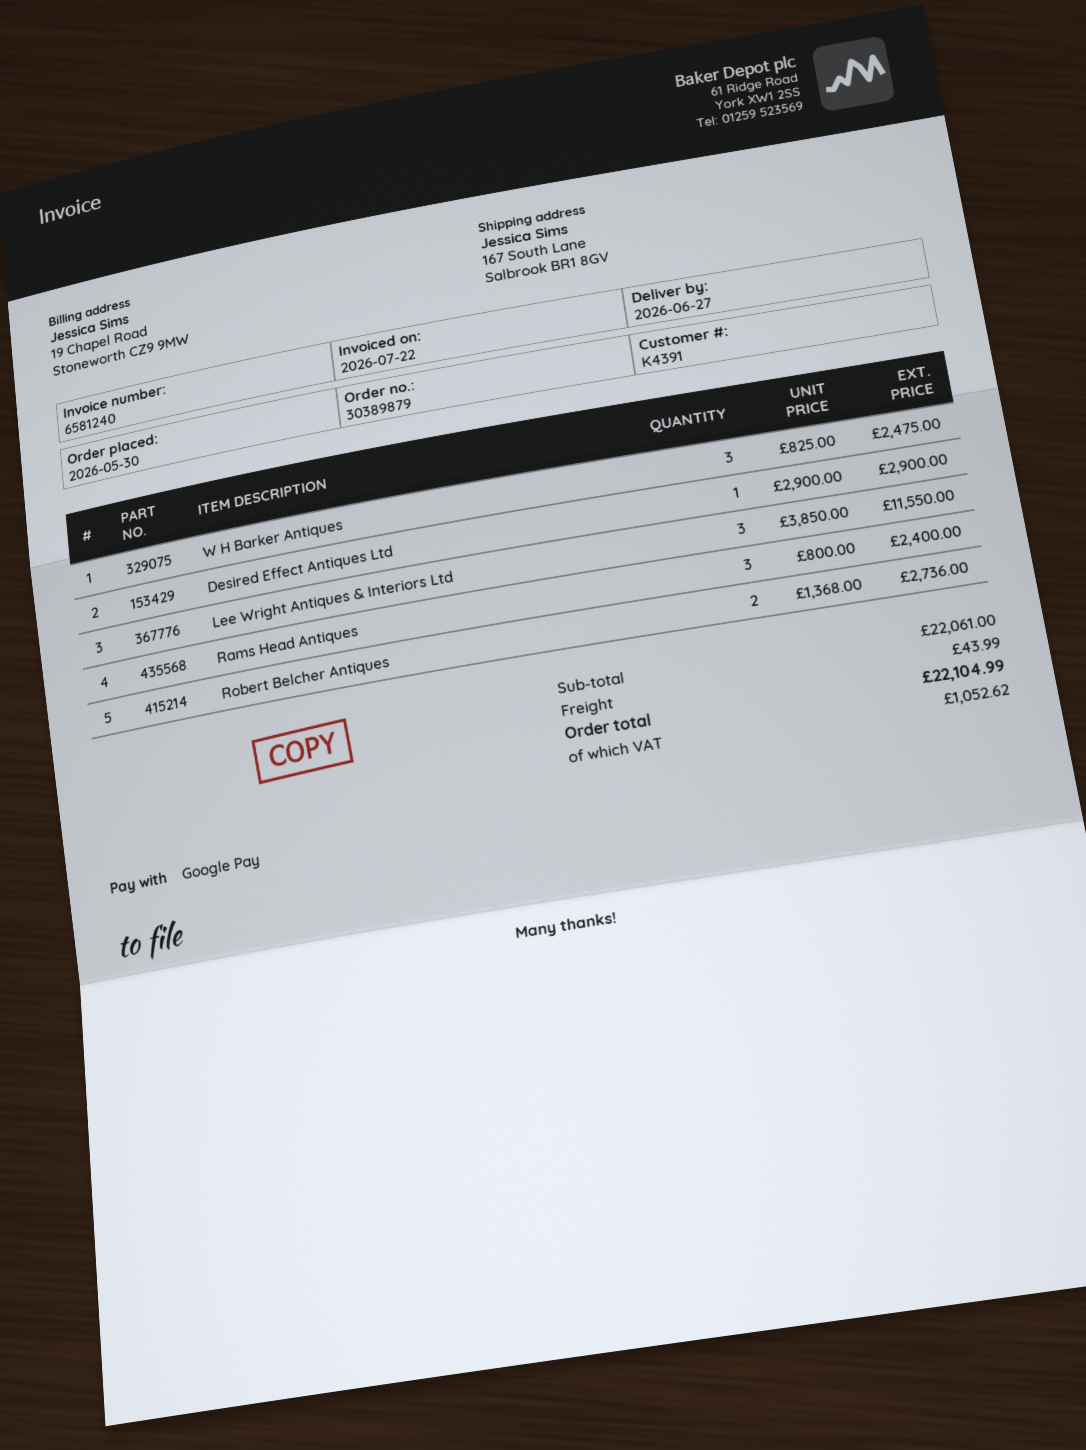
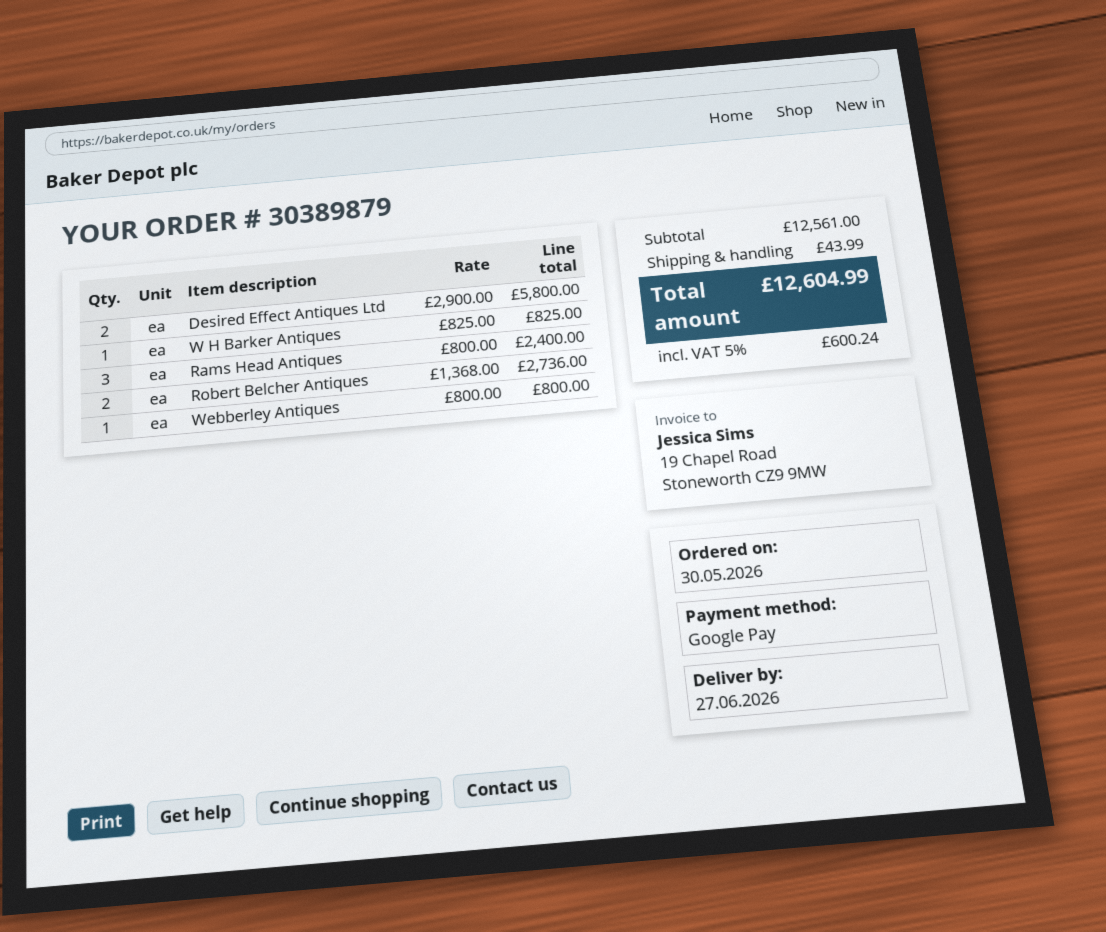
W H Barker Antiques: 3 x 825.00 = 2475.00 -> 1 x 825.00 = 825.00
Desired Effect Antiques Ltd: 1 x 2900.00 = 2900.00 -> 2 x 2900.00 = 5800.00
Lee Wright Antiques & Interiors Ltd: 3 x 3850.00 = 11550.00 -> none
Webberley Antiques: none -> 1 x 800.00 = 800.00
subtotal: 22061.00 -> 12561.00
tax: 1052.62 -> 600.24
total: 22104.99 -> 12604.99

